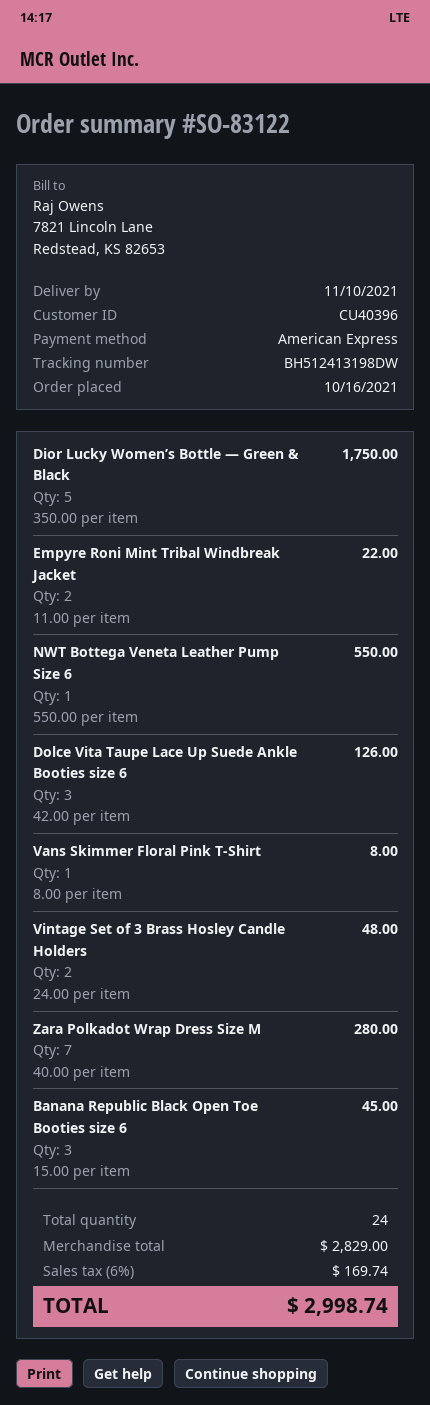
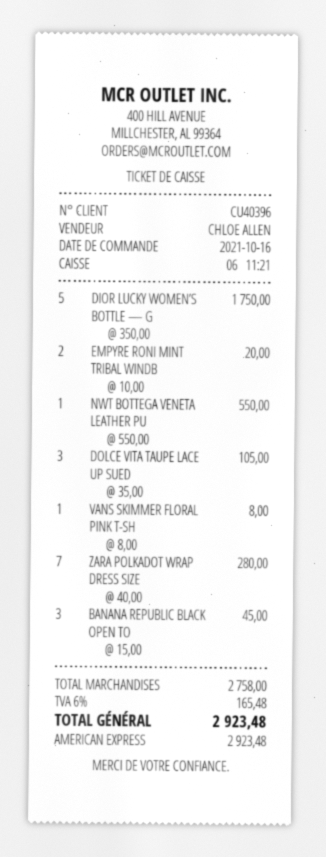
Empyre Roni Mint Tribal Windbreak Jacket: 2 x 11.00 = 22.00 -> 2 x 10.00 = 20.00
Dolce Vita Taupe Lace Up Suede Ankle Booties size 6: 3 x 42.00 = 126.00 -> 3 x 35.00 = 105.00
Vintage Set of 3 Brass Hosley Candle Holders: 2 x 24.00 = 48.00 -> none
subtotal: 2829.00 -> 2758.00
tax: 6% = 169.74 -> 6% = 165.48
total: 2998.74 -> 2923.48

